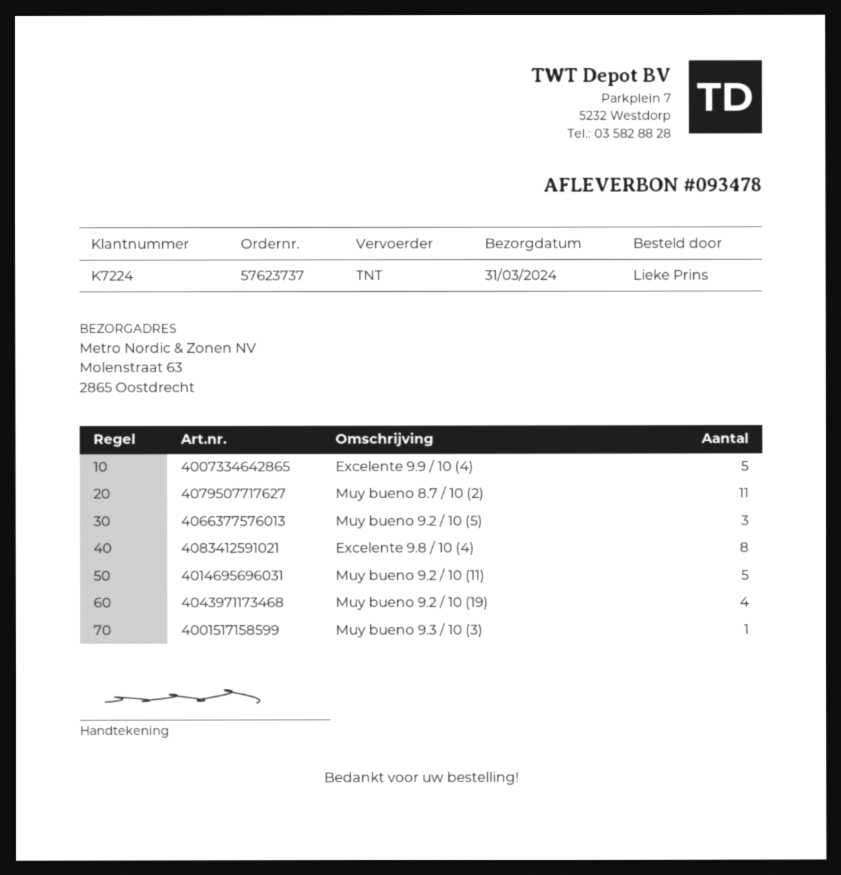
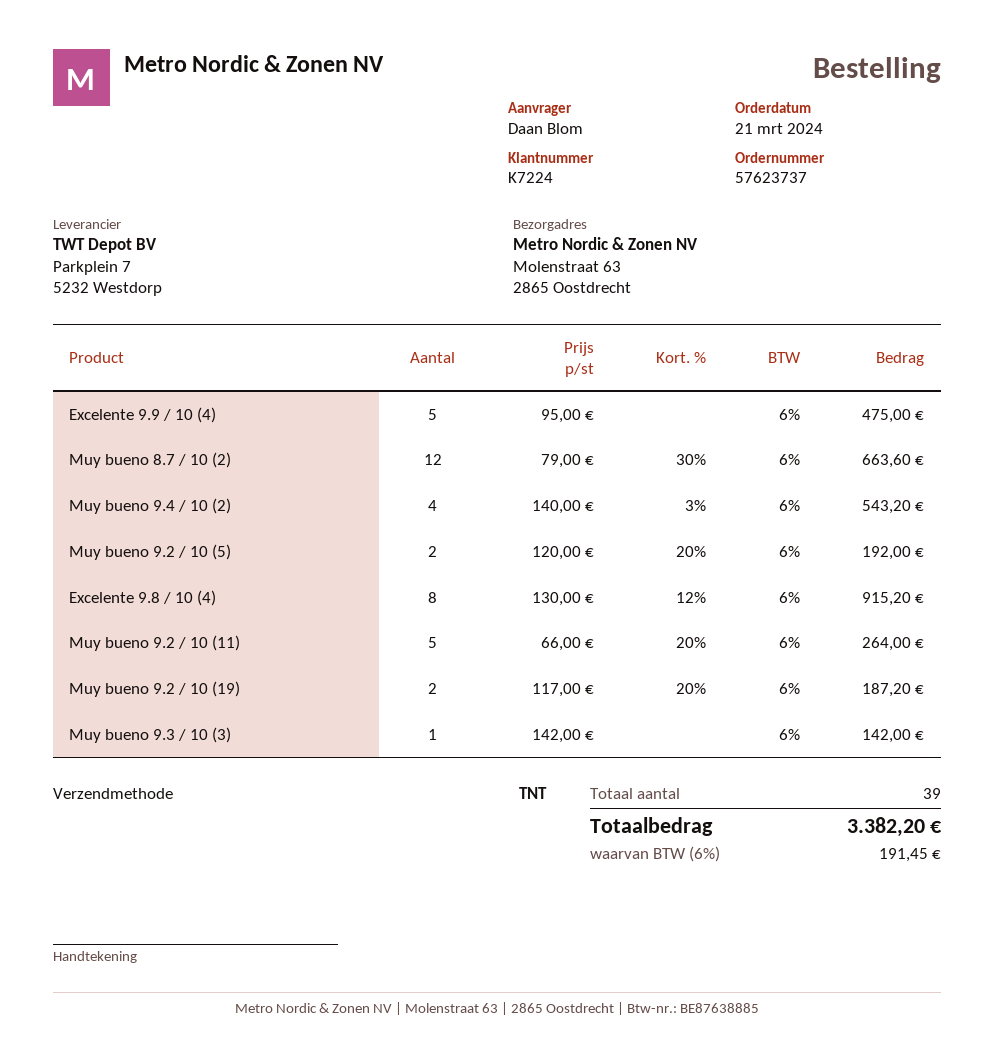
ordered by: Lieke Prins -> Daan Blom
Muy bueno 8.7 / 10 (2): 11 -> 12
Muy bueno 9.2 / 10 (5): 3 -> 2
Muy bueno 9.2 / 10 (19): 4 -> 2
Muy bueno 9.4 / 10 (2): none -> 4

